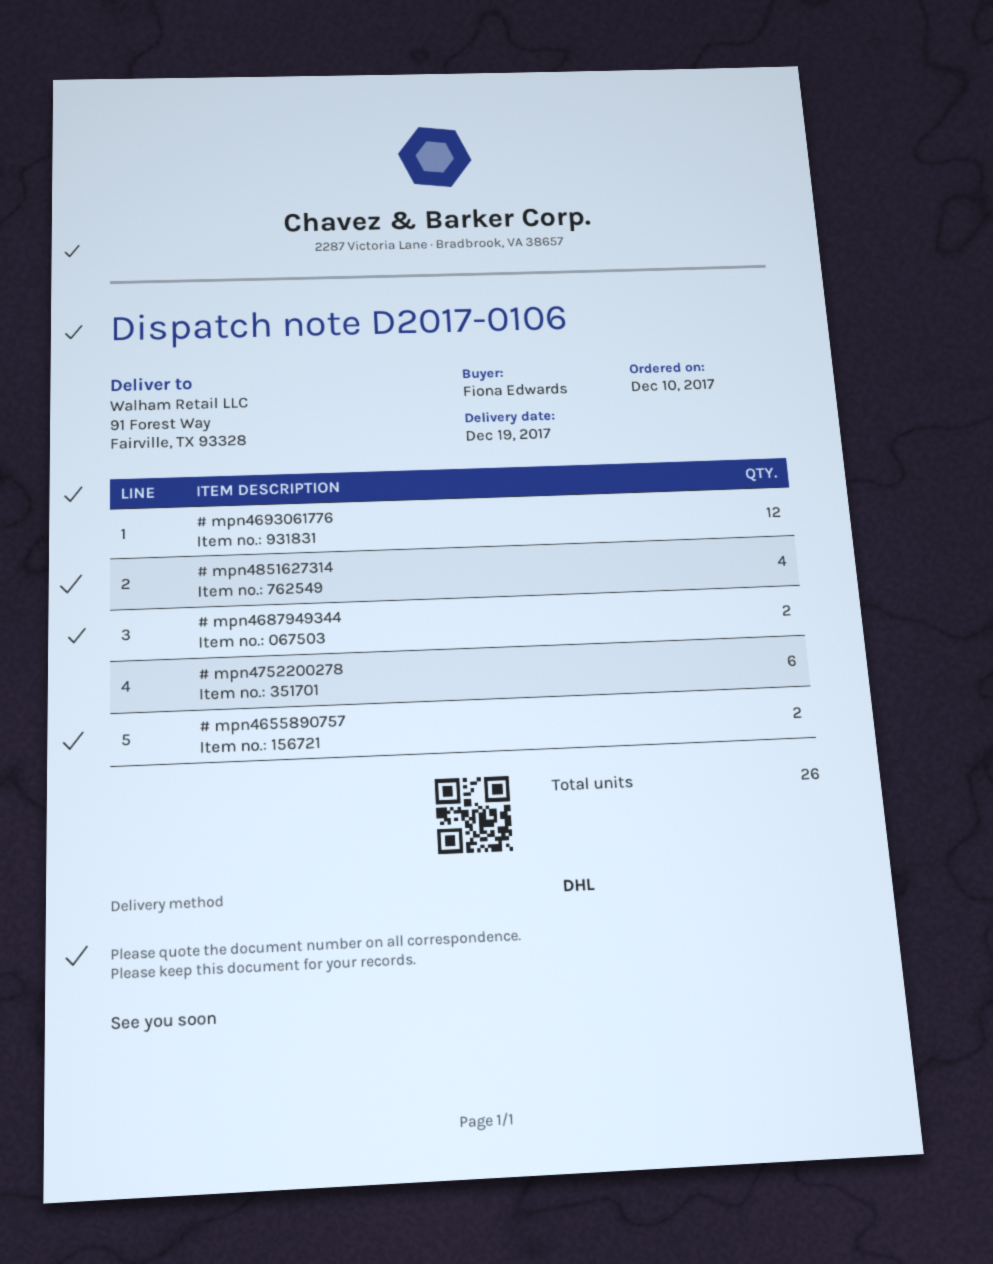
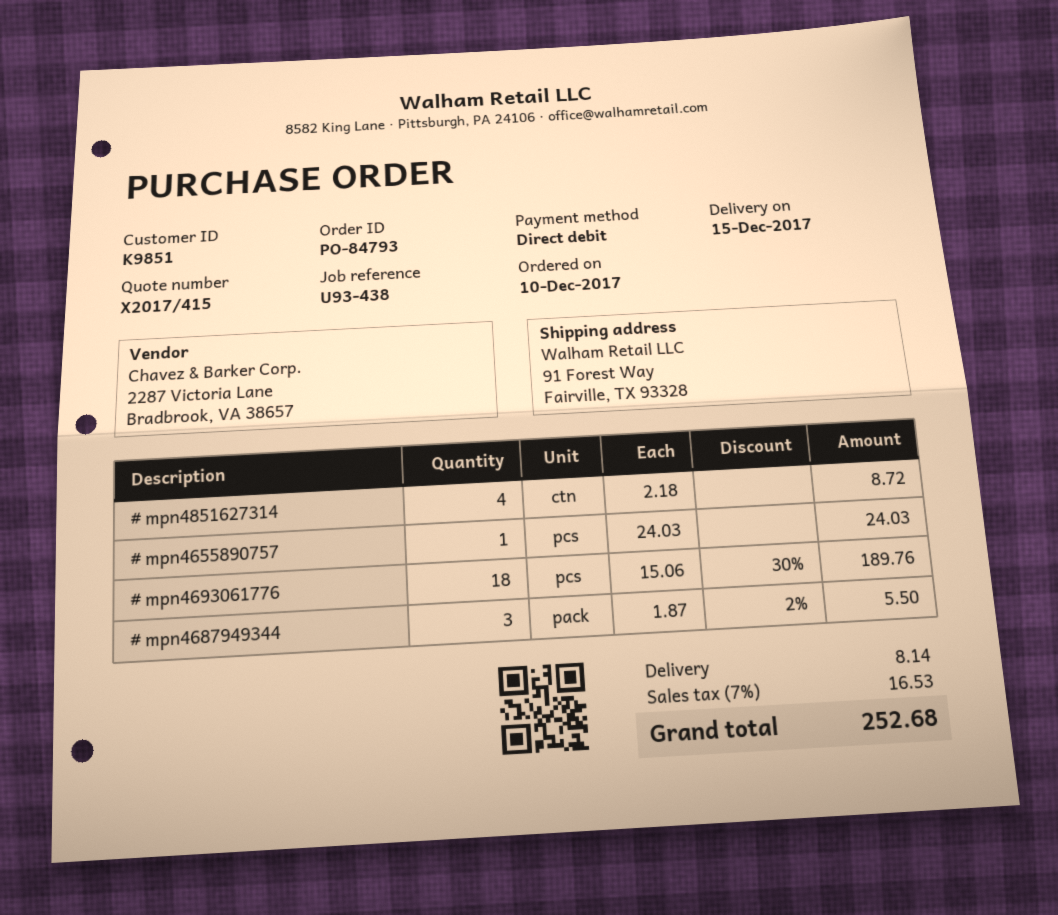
delivery date: 2017-12-19 -> 2017-12-15
# mpn4693061776: 12 -> 18
# mpn4687949344: 2 -> 3
# mpn4752200278: 6 -> none
# mpn4655890757: 2 -> 1

